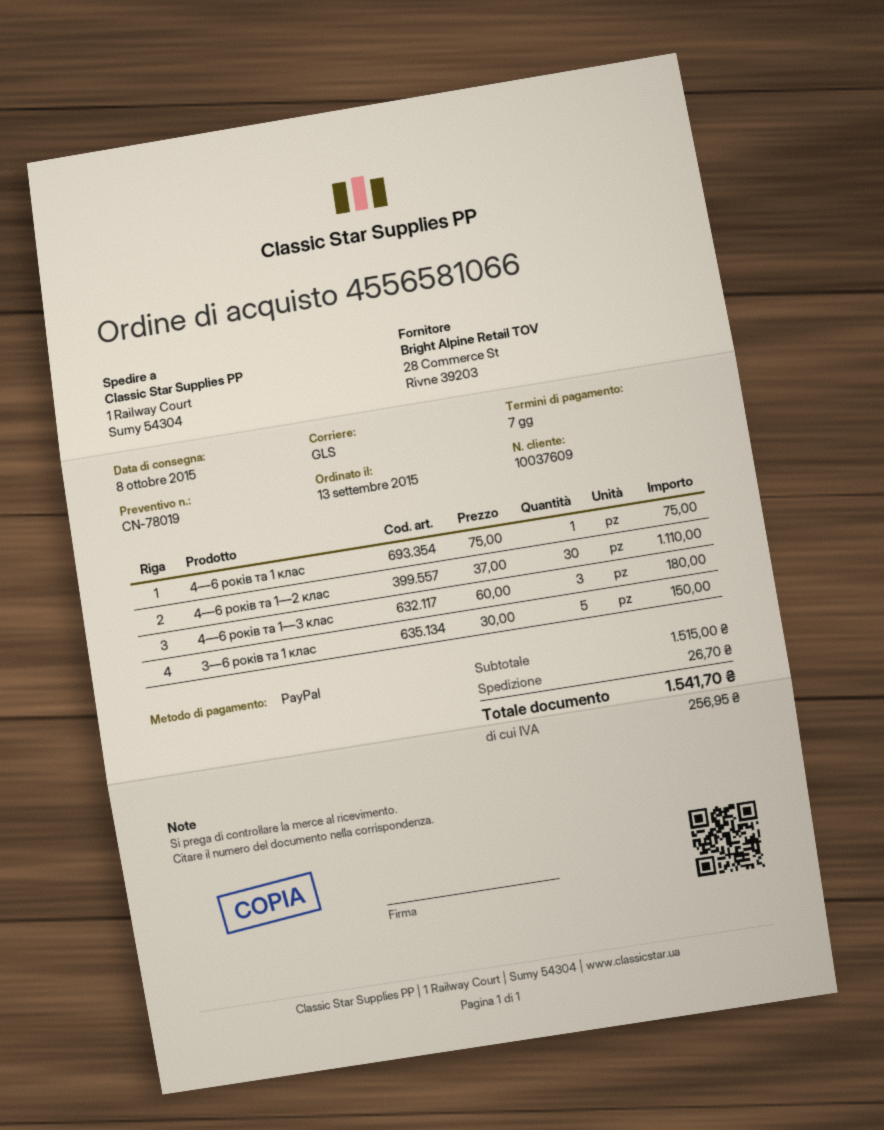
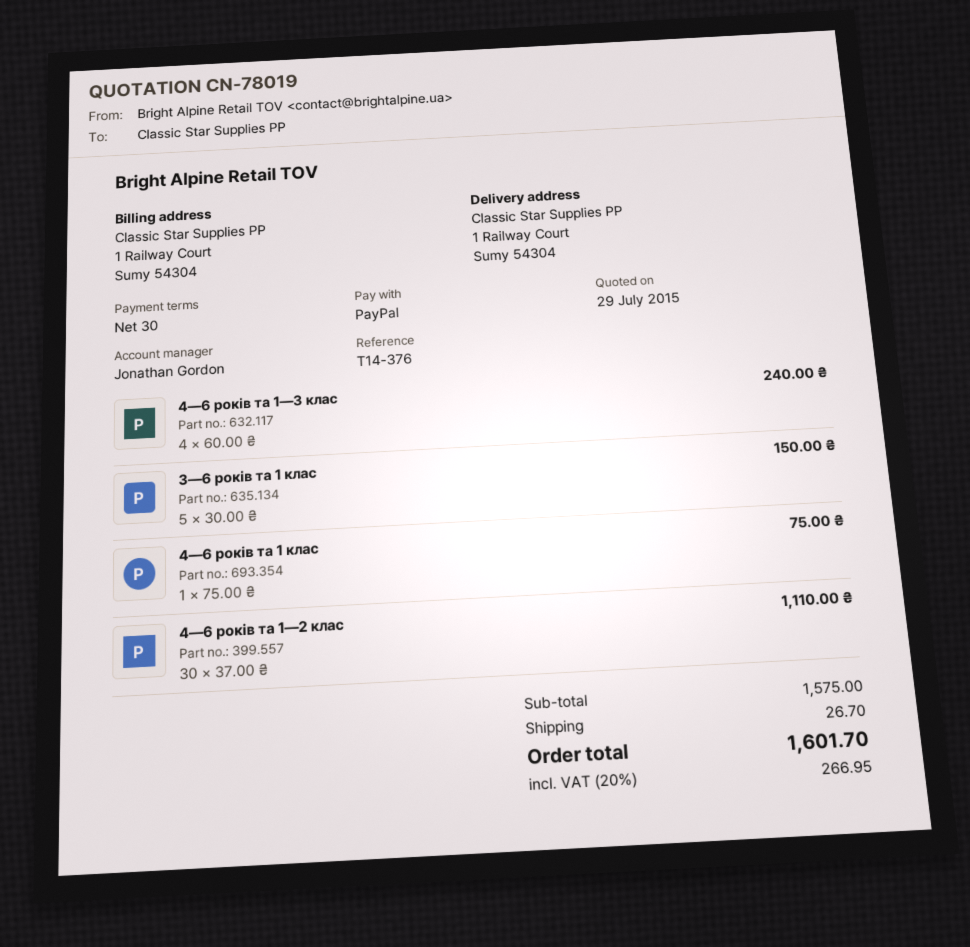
payment terms: 7 days -> 30 days
4—6 років та 1—3 клас: 3 x 60.00 = 180.00 -> 4 x 60.00 = 240.00
subtotal: 1515.00 -> 1575.00
tax: 256.95 -> 266.95
total: 1541.70 -> 1601.70

